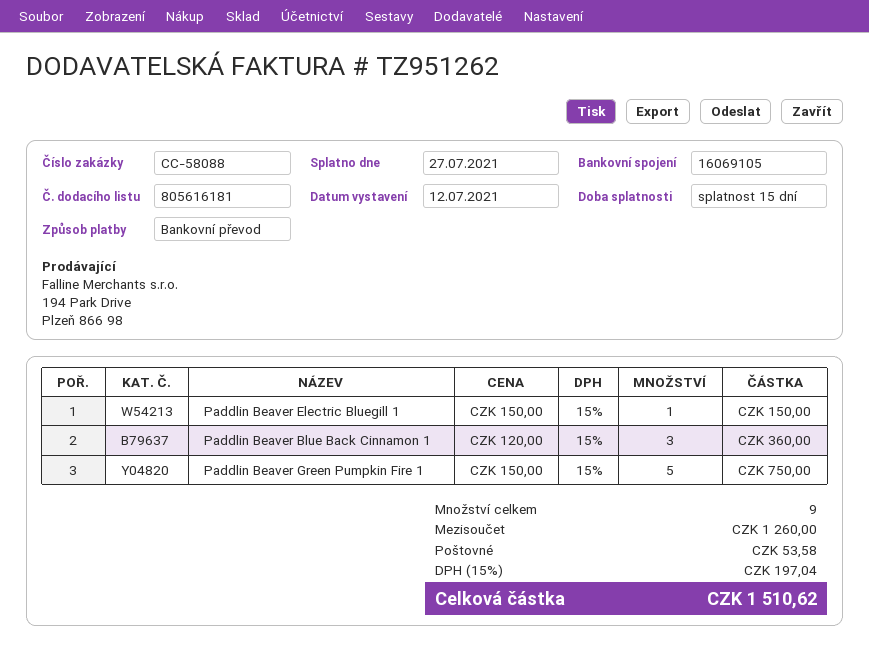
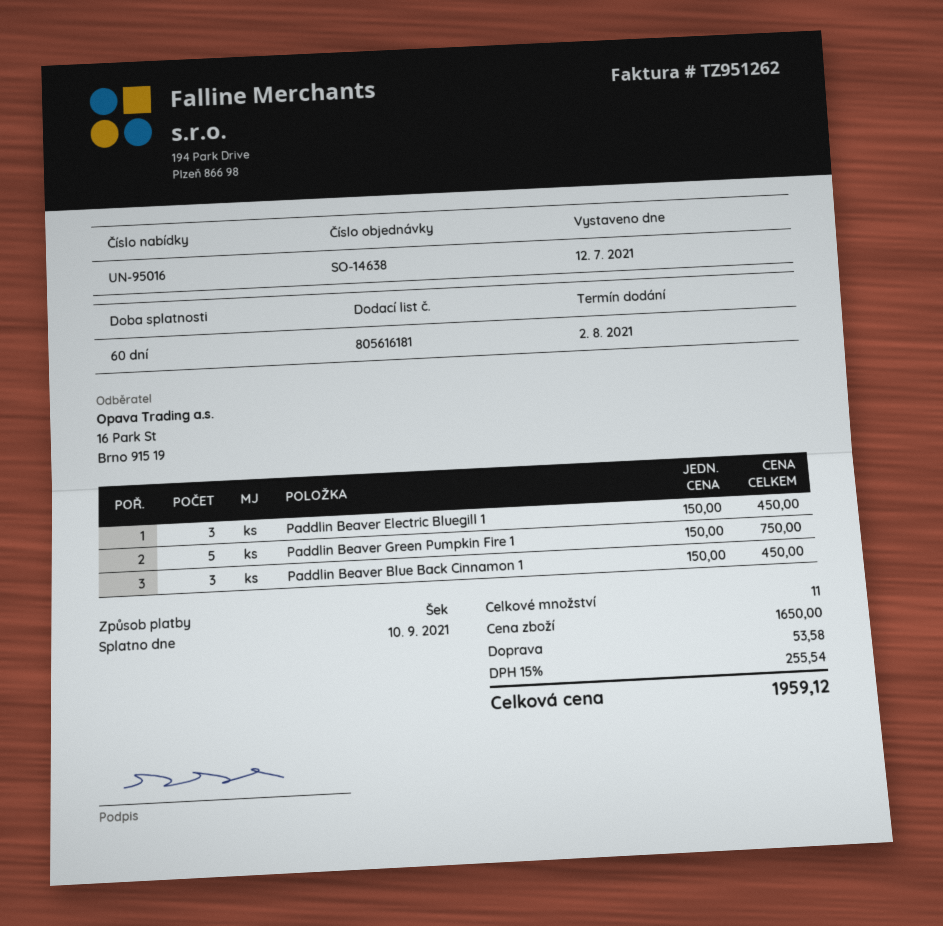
payment terms: 15 days -> 60 days
due date: 2021-07-27 -> 2021-09-10
payment method: bank transfer -> cheque
Paddlin Beaver Electric Bluegill 1: 1 x 150.00 = 150.00 -> 3 x 150.00 = 450.00
Paddlin Beaver Blue Back Cinnamon 1: 3 x 120.00 = 360.00 -> 3 x 150.00 = 450.00
total quantity: 9 -> 11
subtotal: 1260.00 -> 1650.00
tax: 15% = 197.04 -> 15% = 255.54
total: 1510.62 -> 1959.12

